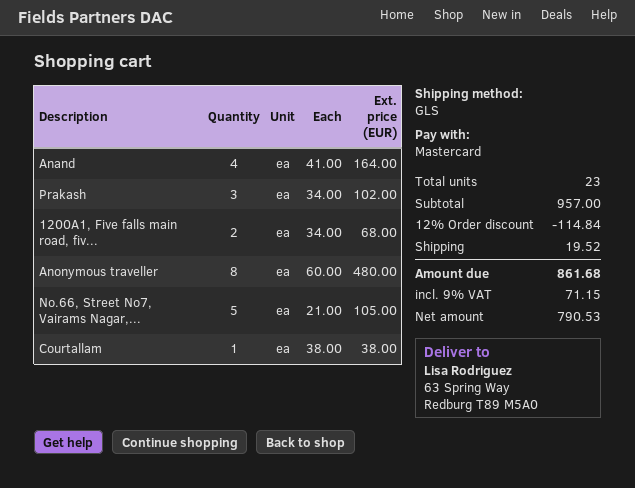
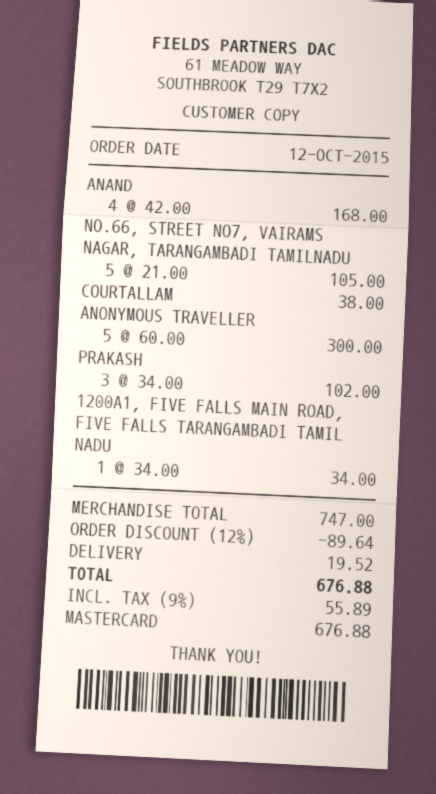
Anand: 4 x 41.00 = 164.00 -> 4 x 42.00 = 168.00
1200A1, Five falls main road, fiv...: 2 x 34.00 = 68.00 -> 1 x 34.00 = 34.00
Anonymous traveller: 8 x 60.00 = 480.00 -> 5 x 60.00 = 300.00
subtotal: 957.00 -> 747.00
discount: 12% = 114.84 -> 12% = 89.64
tax: 9% = 71.15 -> 9% = 55.89
total: 861.68 -> 676.88

